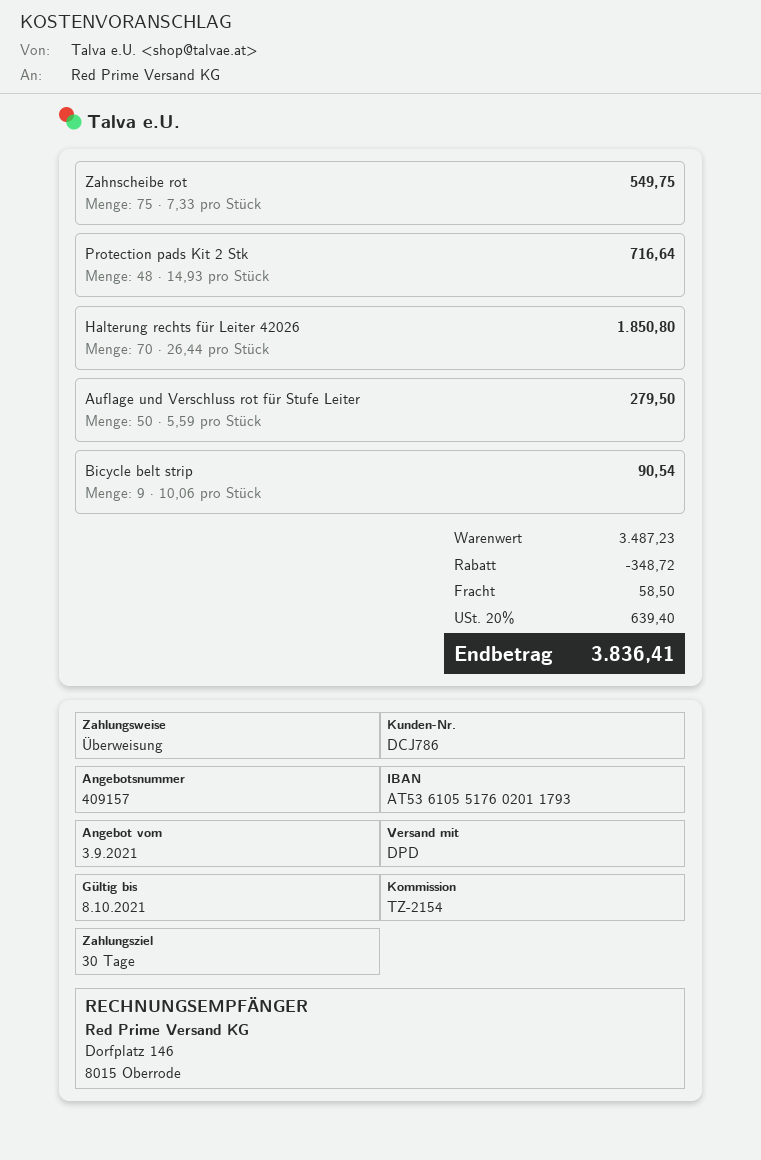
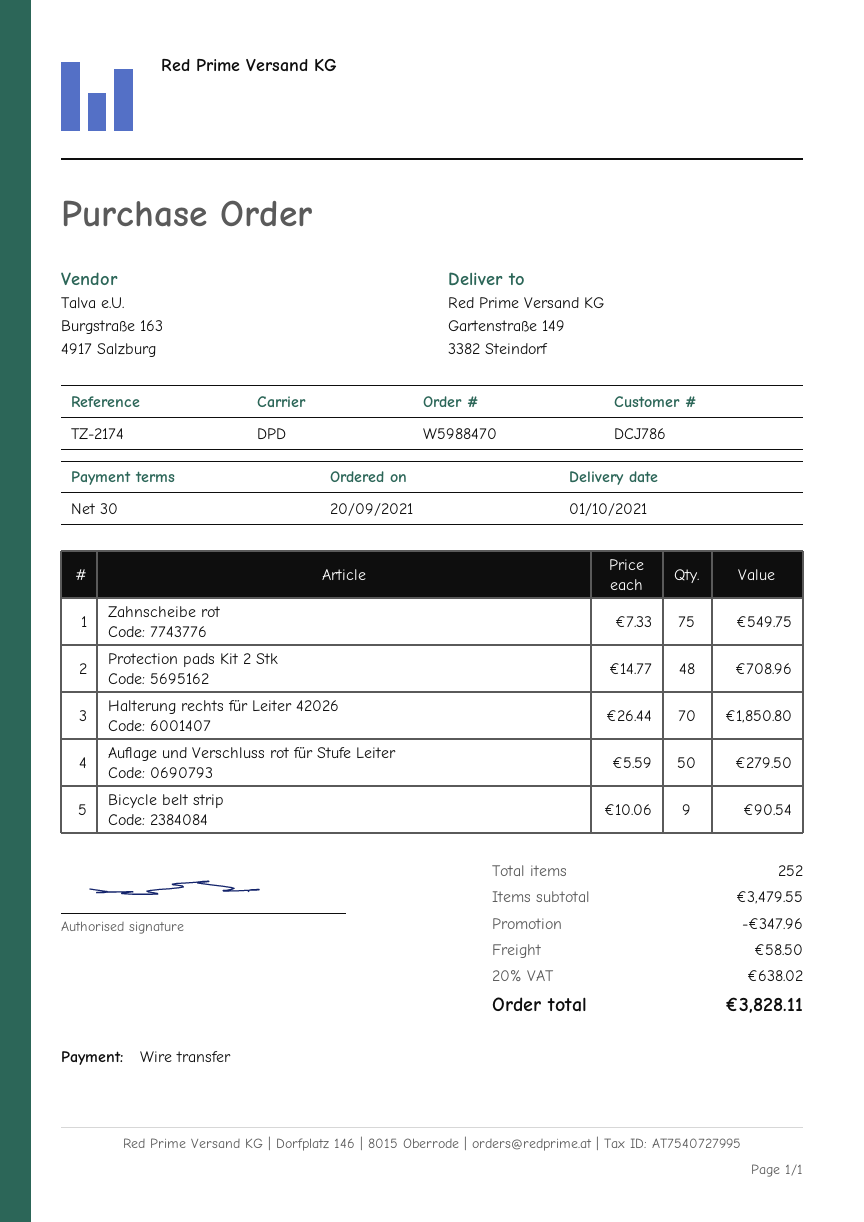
reference: TZ-2154 -> TZ-2174
Protection pads Kit 2 Stk: 48 x 14.93 = 716.64 -> 48 x 14.77 = 708.96
subtotal: 3487.23 -> 3479.55
discount: 348.72 -> 347.96
tax: 20% = 639.40 -> 20% = 638.02
total: 3836.41 -> 3828.11

